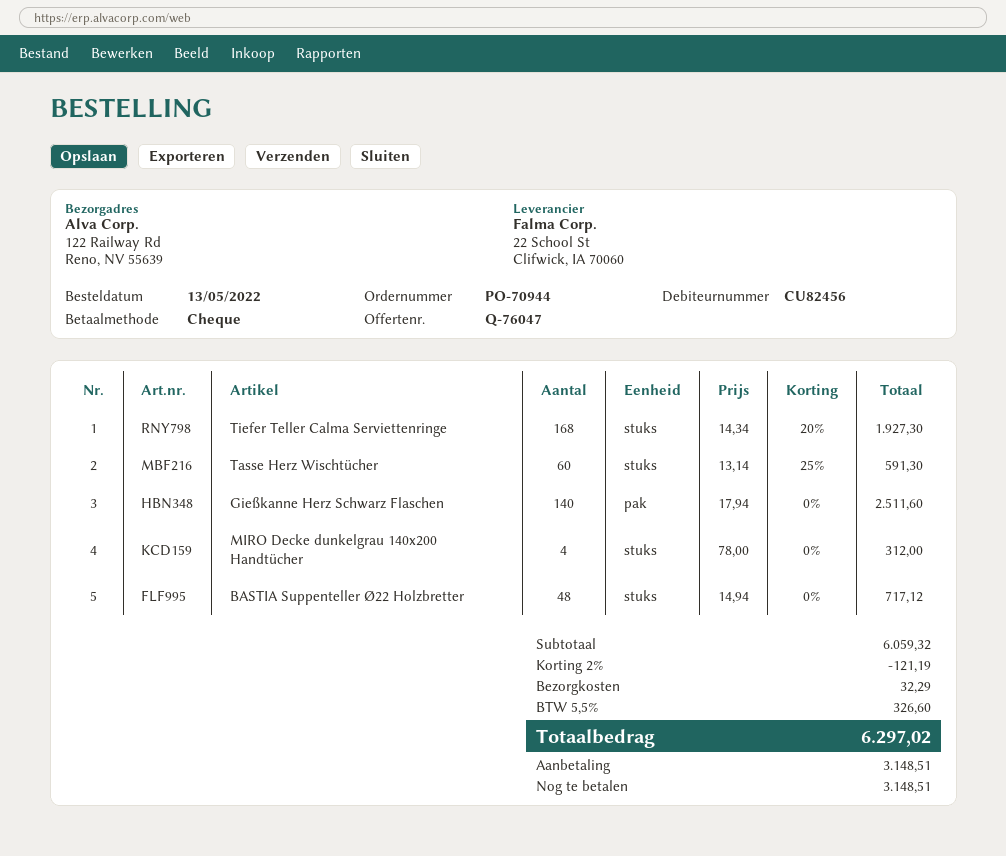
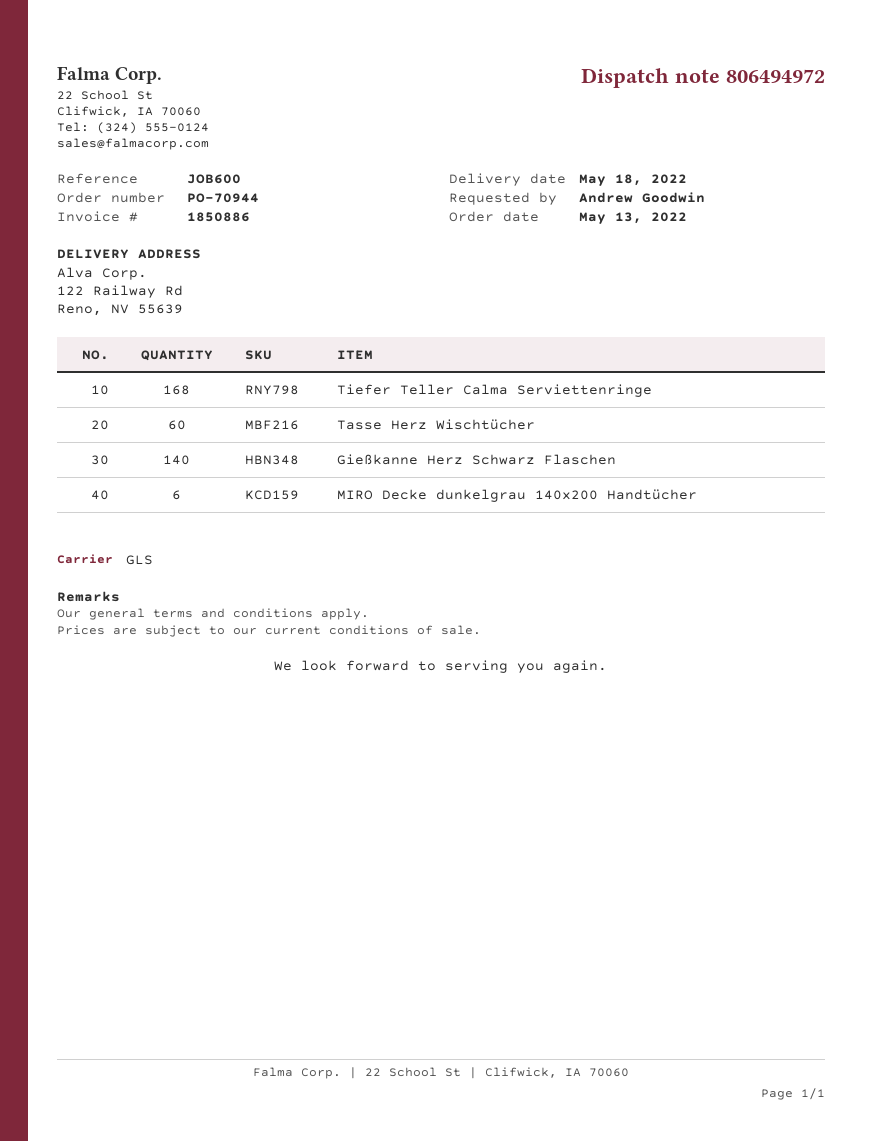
MIRO Decke dunkelgrau 140x200 Handtücher: 4 -> 6
BASTIA Suppenteller Ø22 Holzbretter: 48 -> none

